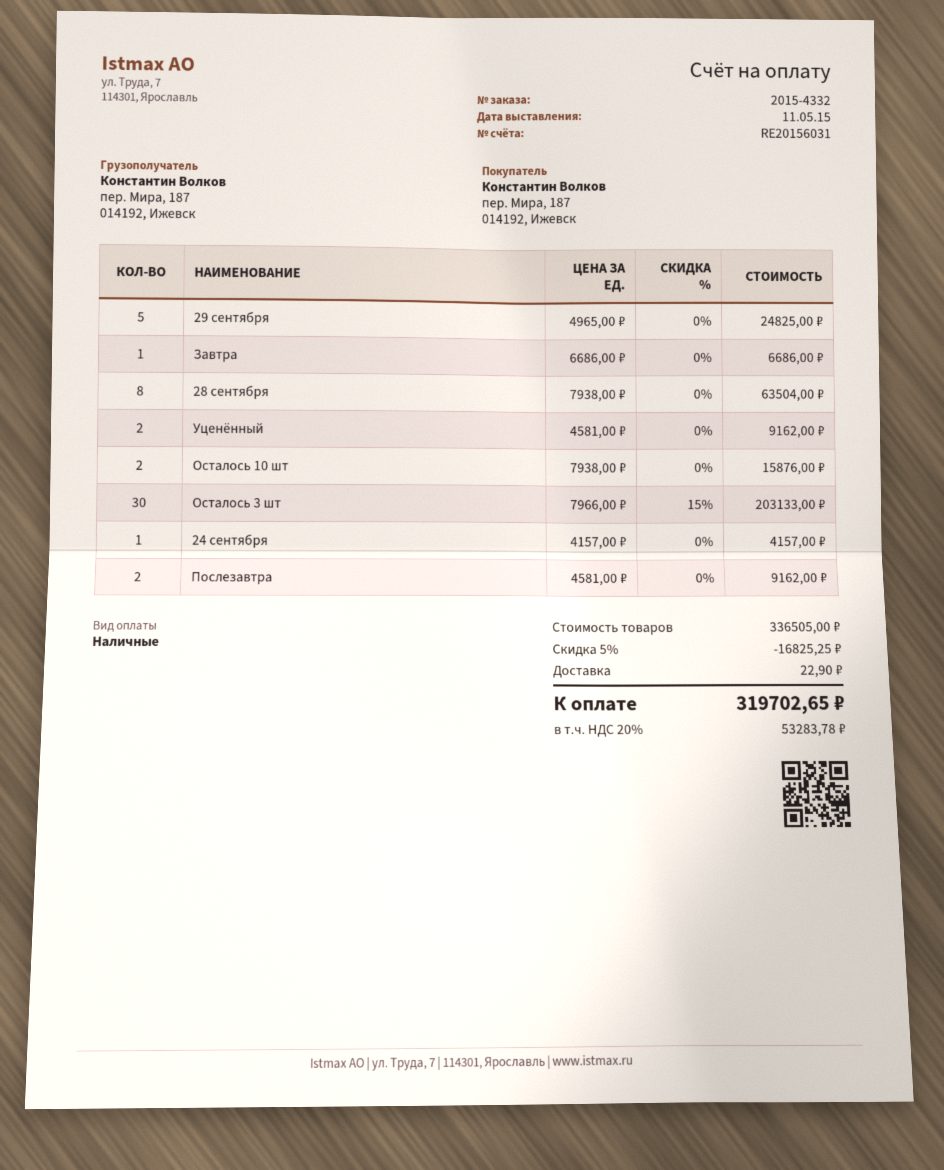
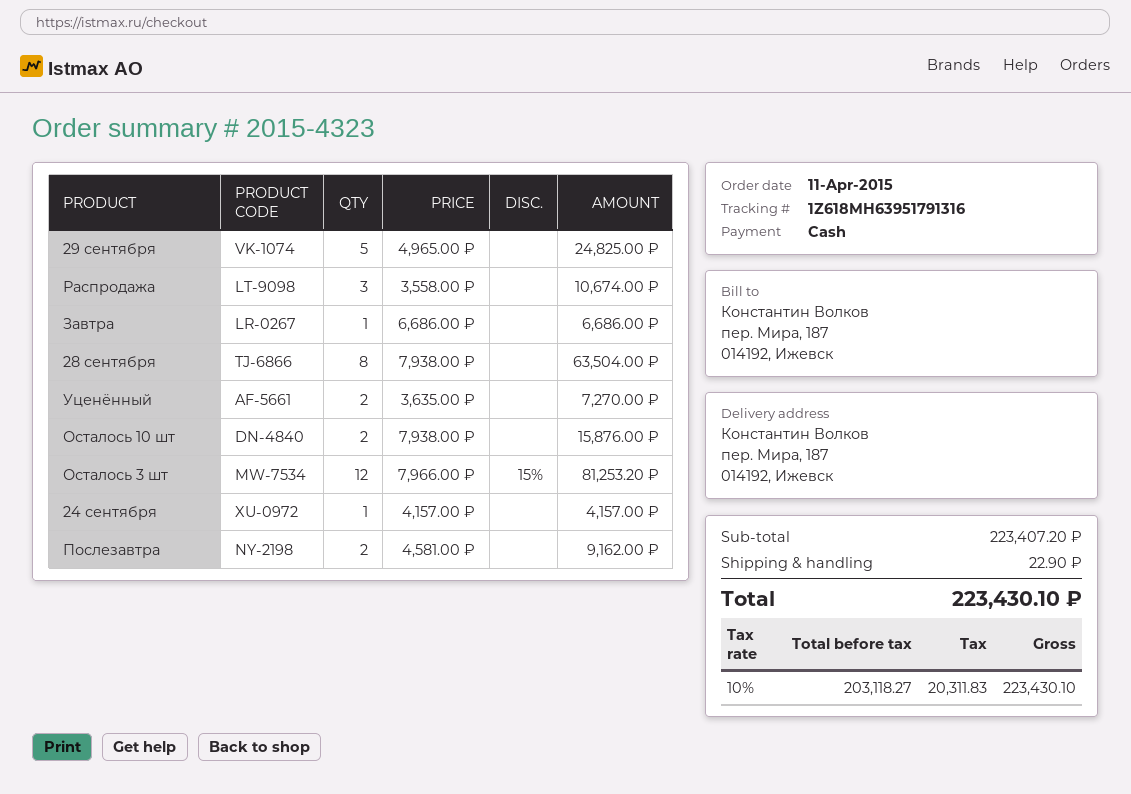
order number: 2015-4332 -> 2015-4323
Уценённый: 2 x 4581.00 = 9162.00 -> 2 x 3635.00 = 7270.00
Осталось 3 шт: 30 x 7966.00 - 15% = 203133.00 -> 12 x 7966.00 - 15% = 81253.20
Распродажа: none -> 3 x 3558.00 = 10674.00
subtotal: 336505.00 -> 223407.20
discount: 5% = 16825.25 -> none
tax: 20% = 53283.78 -> 10% = 20311.83
total: 319702.65 -> 223430.10

